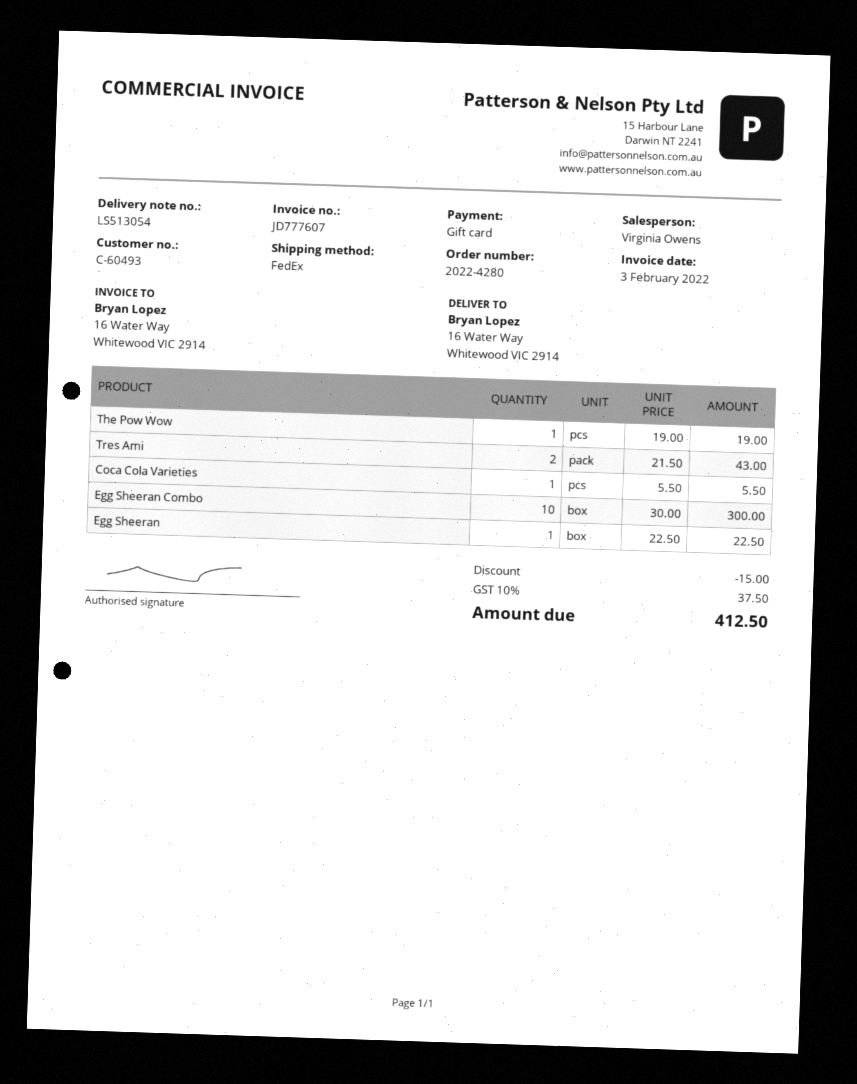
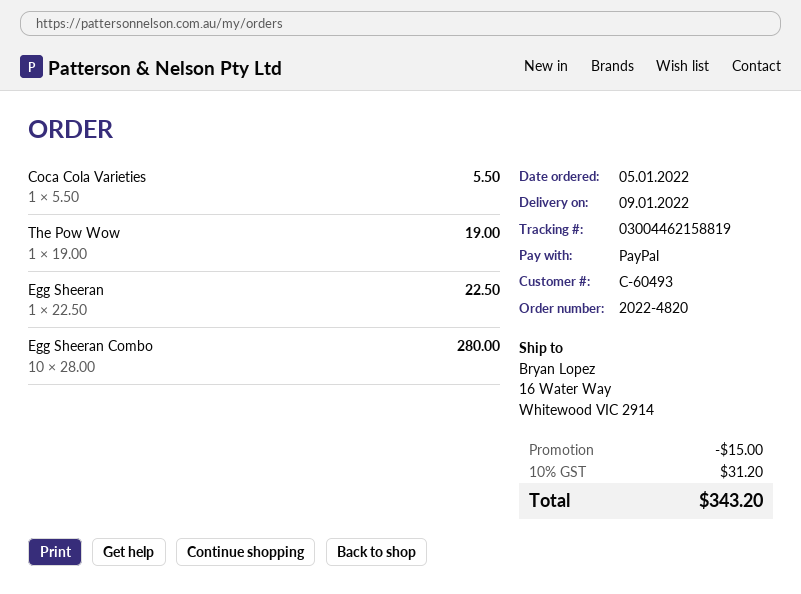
order number: 2022-4280 -> 2022-4820
payment method: gift card -> PayPal
Tres Ami: 2 x 21.50 = 43.00 -> none
Egg Sheeran Combo: 10 x 30.00 = 300.00 -> 10 x 28.00 = 280.00
tax: 10% = 37.50 -> 10% = 31.20
total: 412.50 -> 343.20

